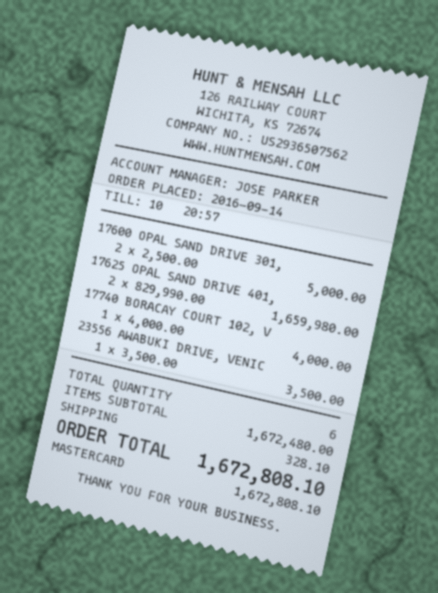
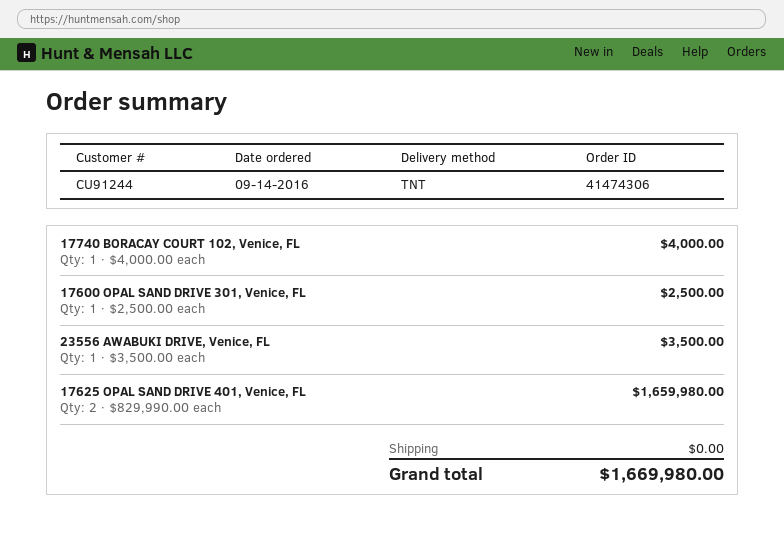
17600 OPAL SAND DRIVE 301,: 2 x 2500.00 = 5000.00 -> 1 x 2500.00 = 2500.00
shipping: 328.10 -> 0.00
total: 1672808.10 -> 1669980.00

